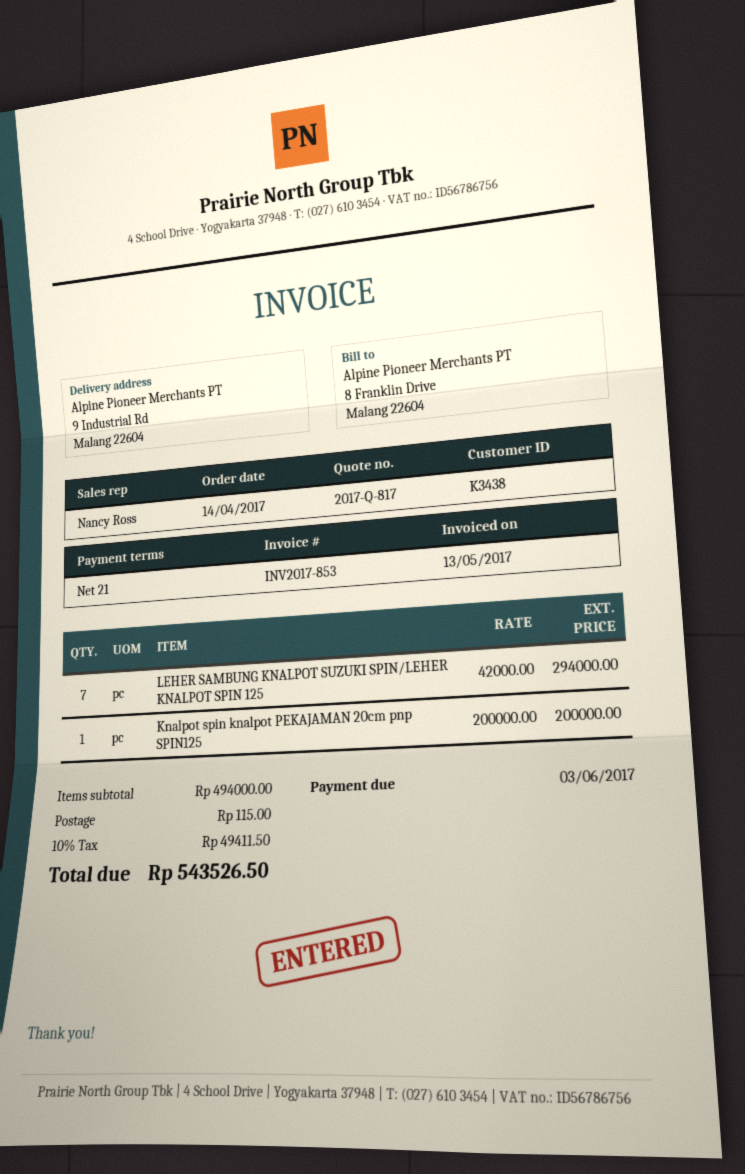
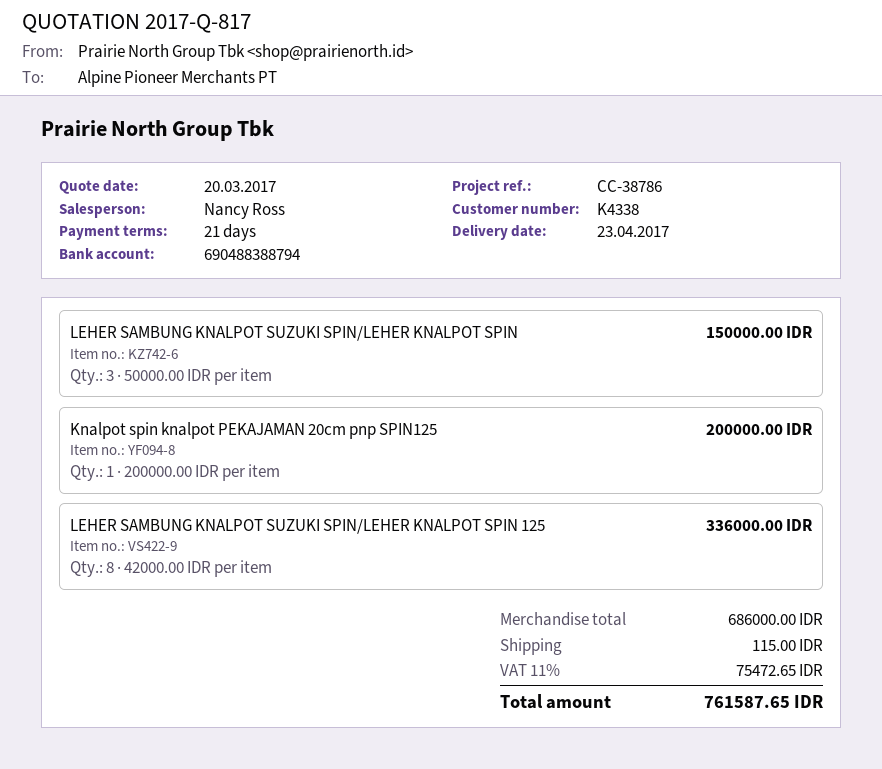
customer number: K3438 -> K4338
LEHER SAMBUNG KNALPOT SUZUKI SPIN/LEHER KNALPOT SPIN 125: 7 x 42000.00 = 294000.00 -> 8 x 42000.00 = 336000.00
LEHER SAMBUNG KNALPOT SUZUKI SPIN/LEHER KNALPOT SPIN: none -> 3 x 50000.00 = 150000.00
subtotal: 494000.00 -> 686000.00
tax: 10% = 49411.50 -> 11% = 75472.65
total: 543526.50 -> 761587.65

